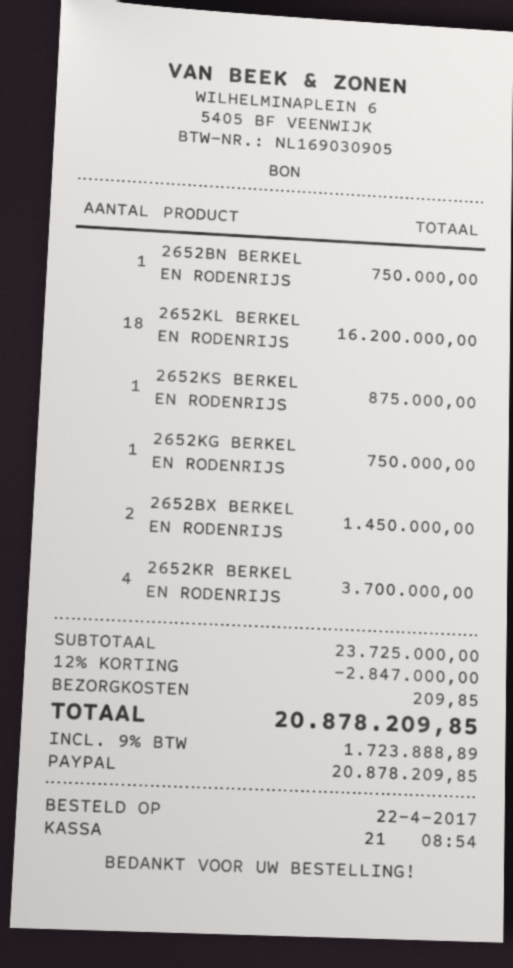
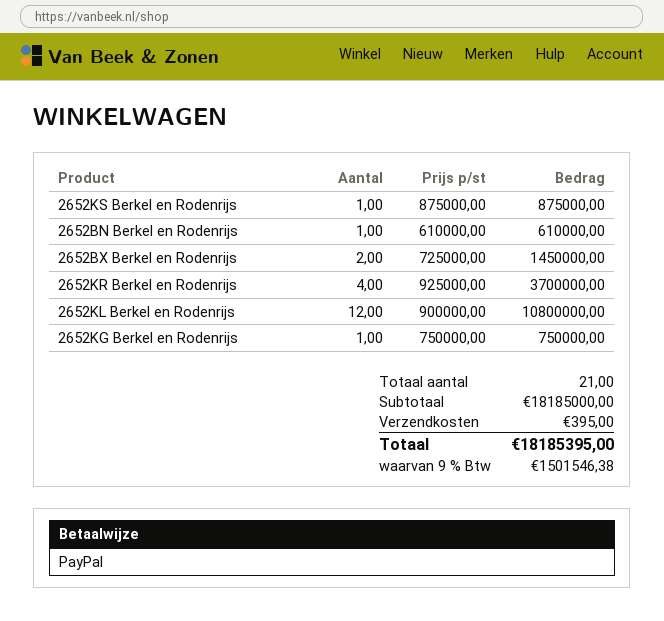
2652BN BERKEL EN RODENRIJS: 1 for 750000.00 -> 1 for 610000.00
2652KL BERKEL EN RODENRIJS: 18 for 16200000.00 -> 12 for 10800000.00
subtotal: 23725000.00 -> 18185000.00
discount: 12% = 2847000.00 -> none
shipping: 209.85 -> 395.00
tax: 9% = 1723888.89 -> 9% = 1501546.38
total: 20878209.85 -> 18185395.00

